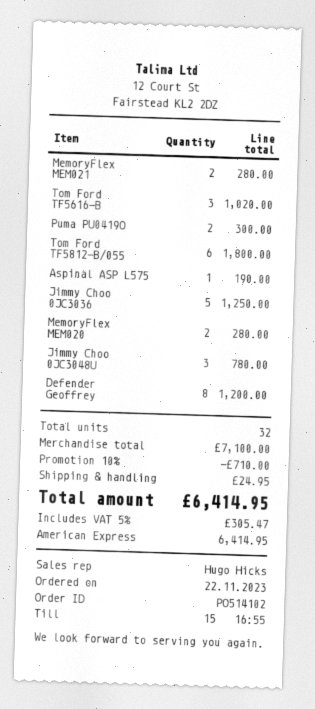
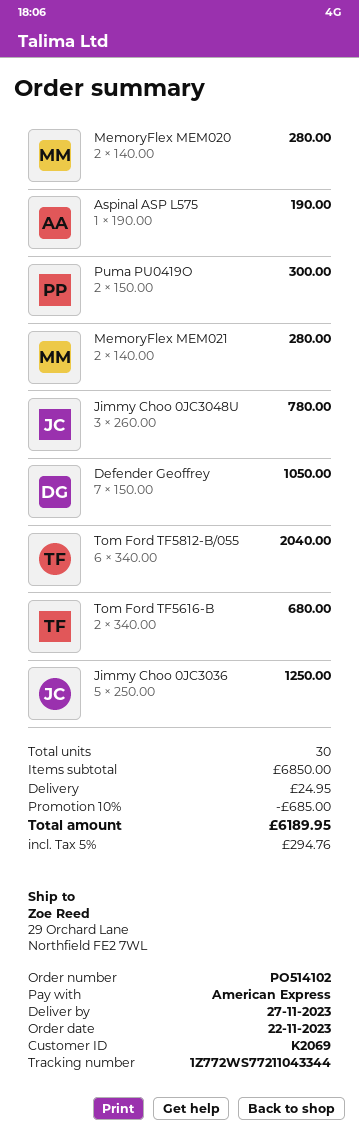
Tom Ford TF5616-B: 3 for 1020.00 -> 2 for 680.00
Tom Ford TF5812-B/055: 6 for 1800.00 -> 6 for 2040.00
Defender Geoffrey: 8 for 1200.00 -> 7 for 1050.00
total quantity: 32 -> 30
subtotal: 7100.00 -> 6850.00
discount: 10% = 710.00 -> 10% = 685.00
tax: 5% = 305.47 -> 5% = 294.76
total: 6414.95 -> 6189.95

